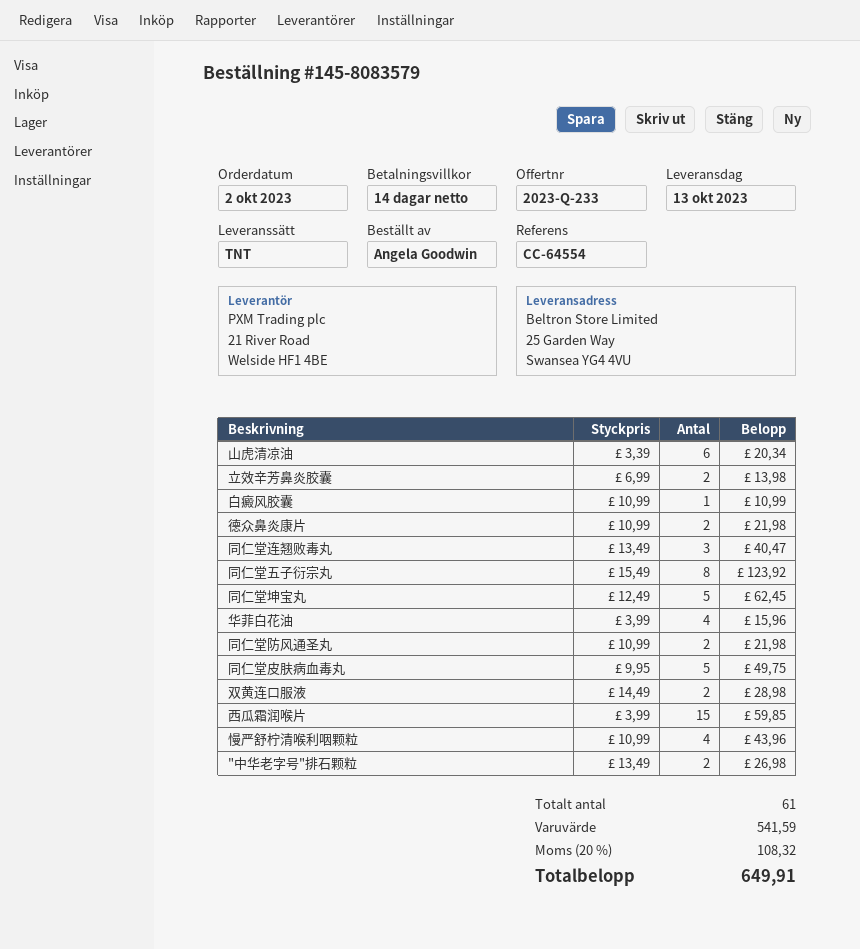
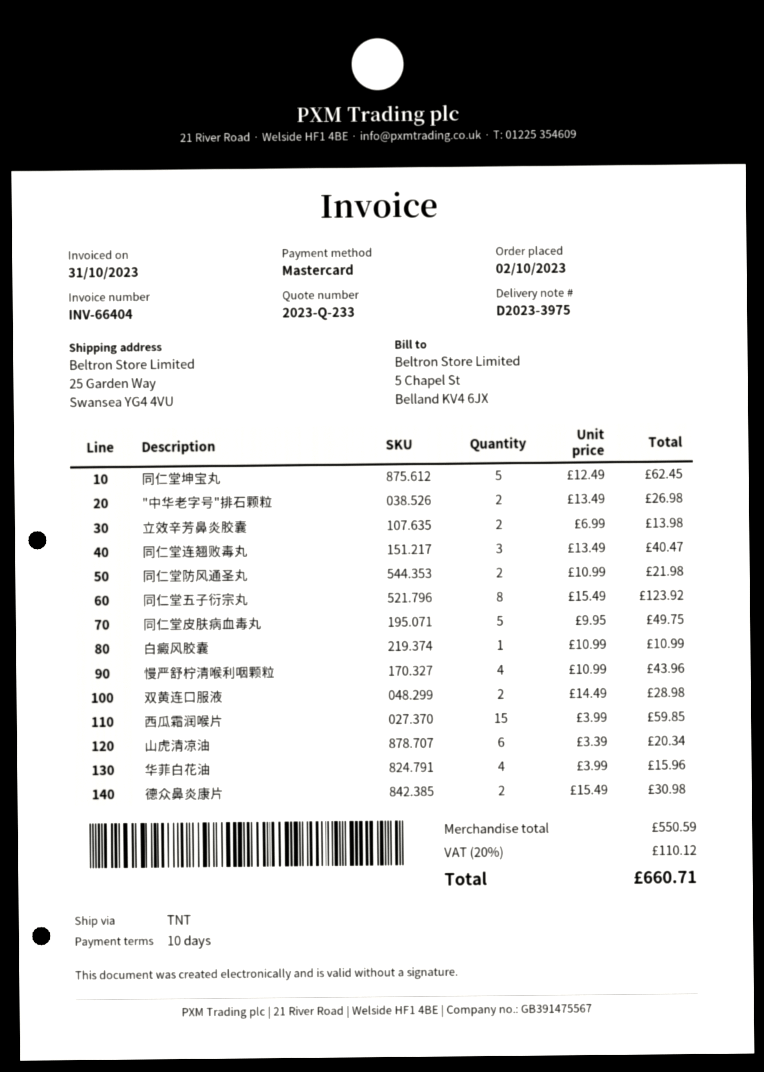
payment terms: 14 days -> 10 days
德众鼻炎康片: 2 x 10.99 = 21.98 -> 2 x 15.49 = 30.98
subtotal: 541.59 -> 550.59
tax: 20% = 108.32 -> 20% = 110.12
total: 649.91 -> 660.71

